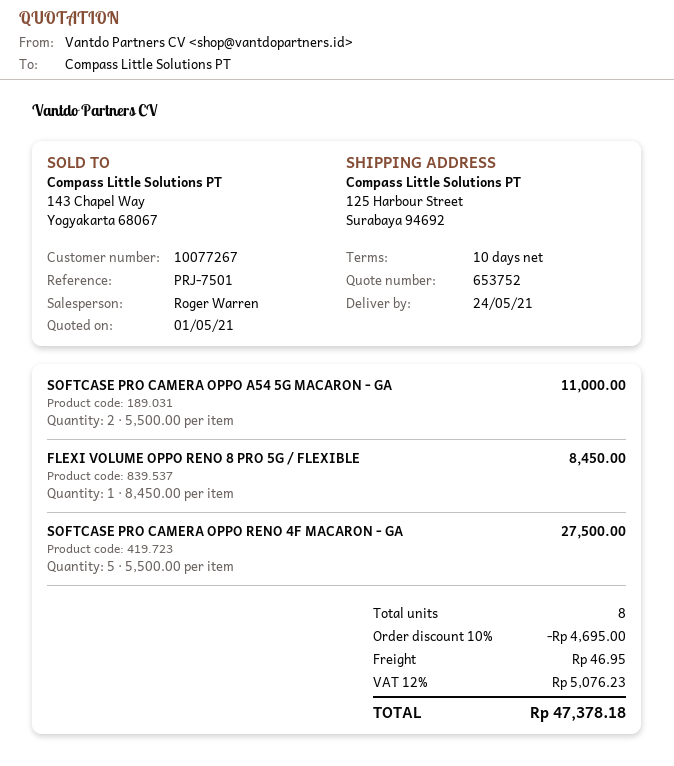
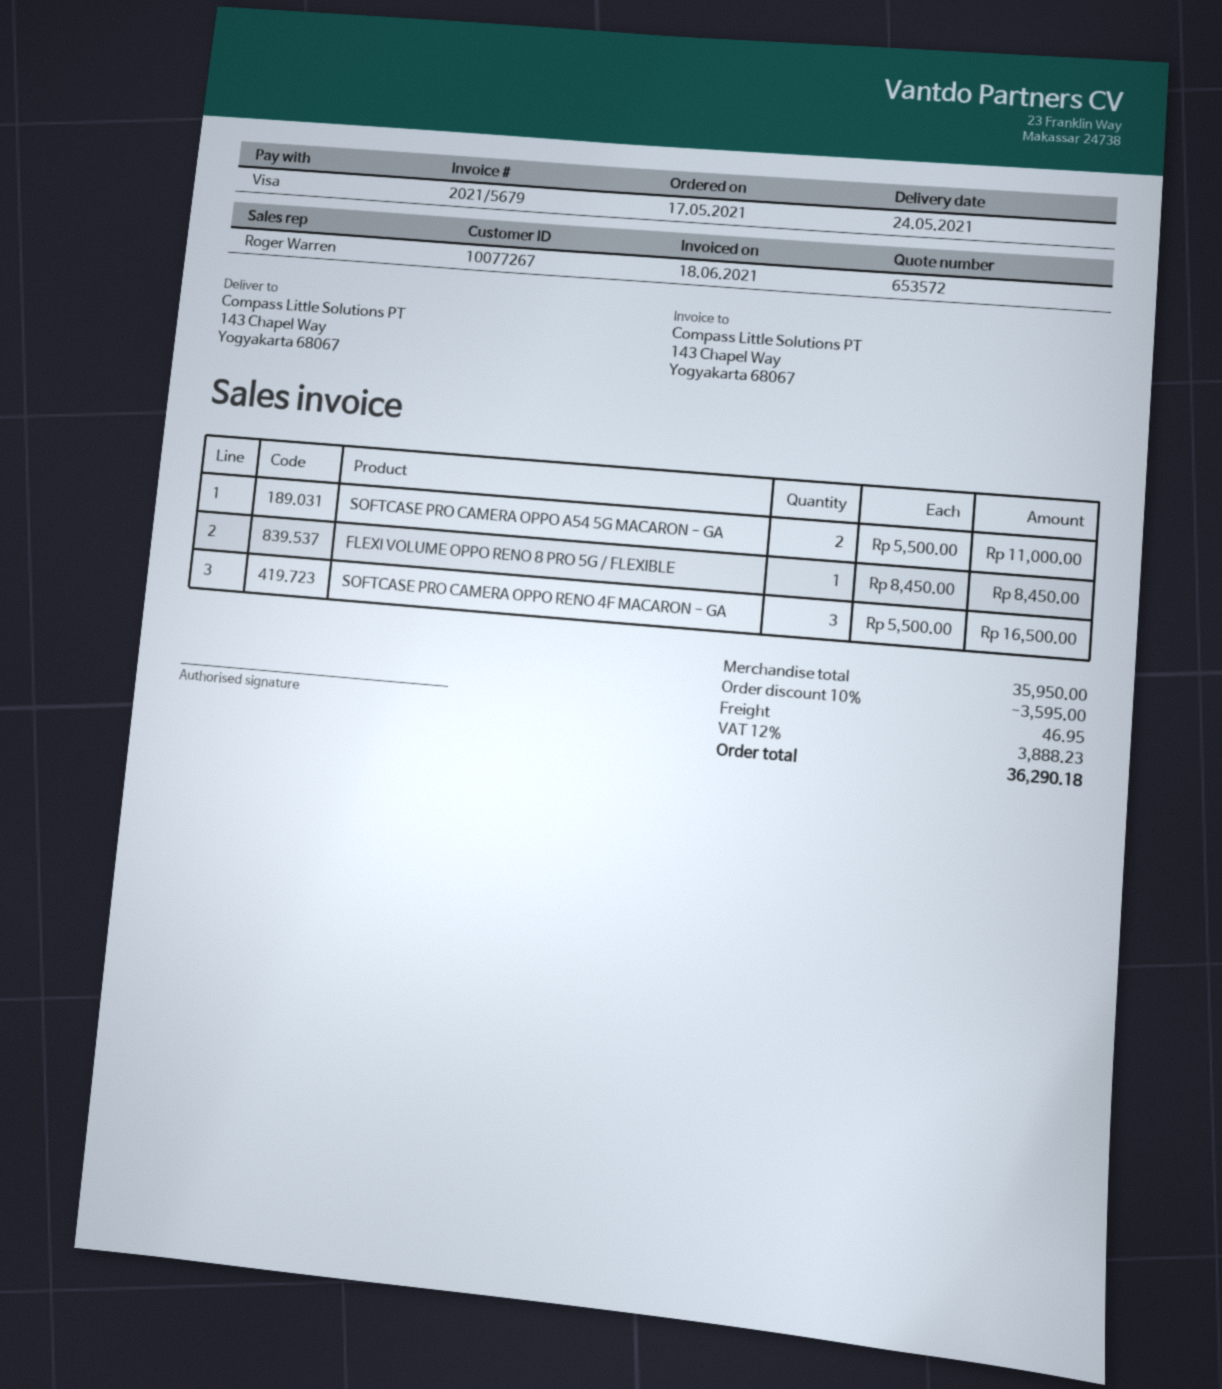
quote number: 653752 -> 653572
ship to: 125 Harbour Street, Surabaya 94692 -> 143 Chapel Way, Yogyakarta 68067
SOFTCASE PRO CAMERA OPPO RENO 4F MACARON - GA: 5 x 5500.00 = 27500.00 -> 3 x 5500.00 = 16500.00
discount: 10% = 4695.00 -> 10% = 3595.00
tax: 12% = 5076.23 -> 12% = 3888.23
total: 47378.18 -> 36290.18

